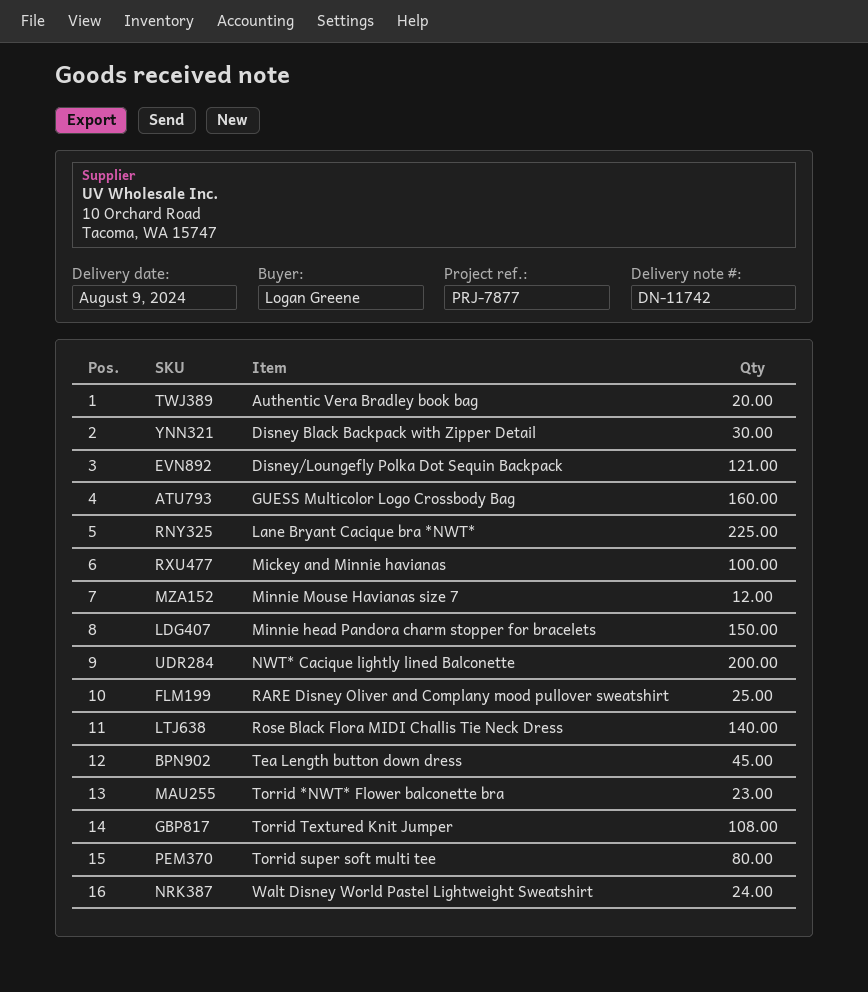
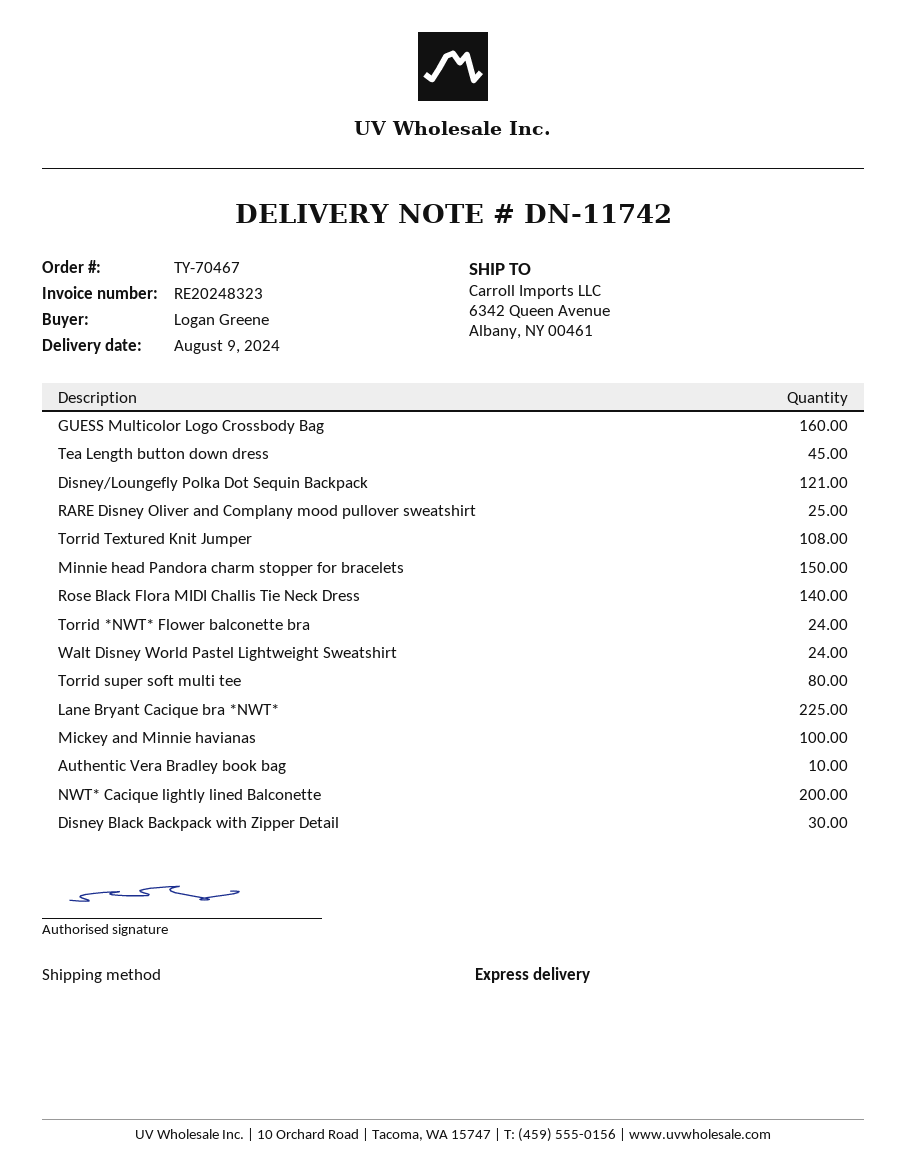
Authentic Vera Bradley book bag: 20 -> 10
Minnie Mouse Havianas size 7: 12 -> none
Torrid *NWT* Flower balconette bra: 23 -> 24

